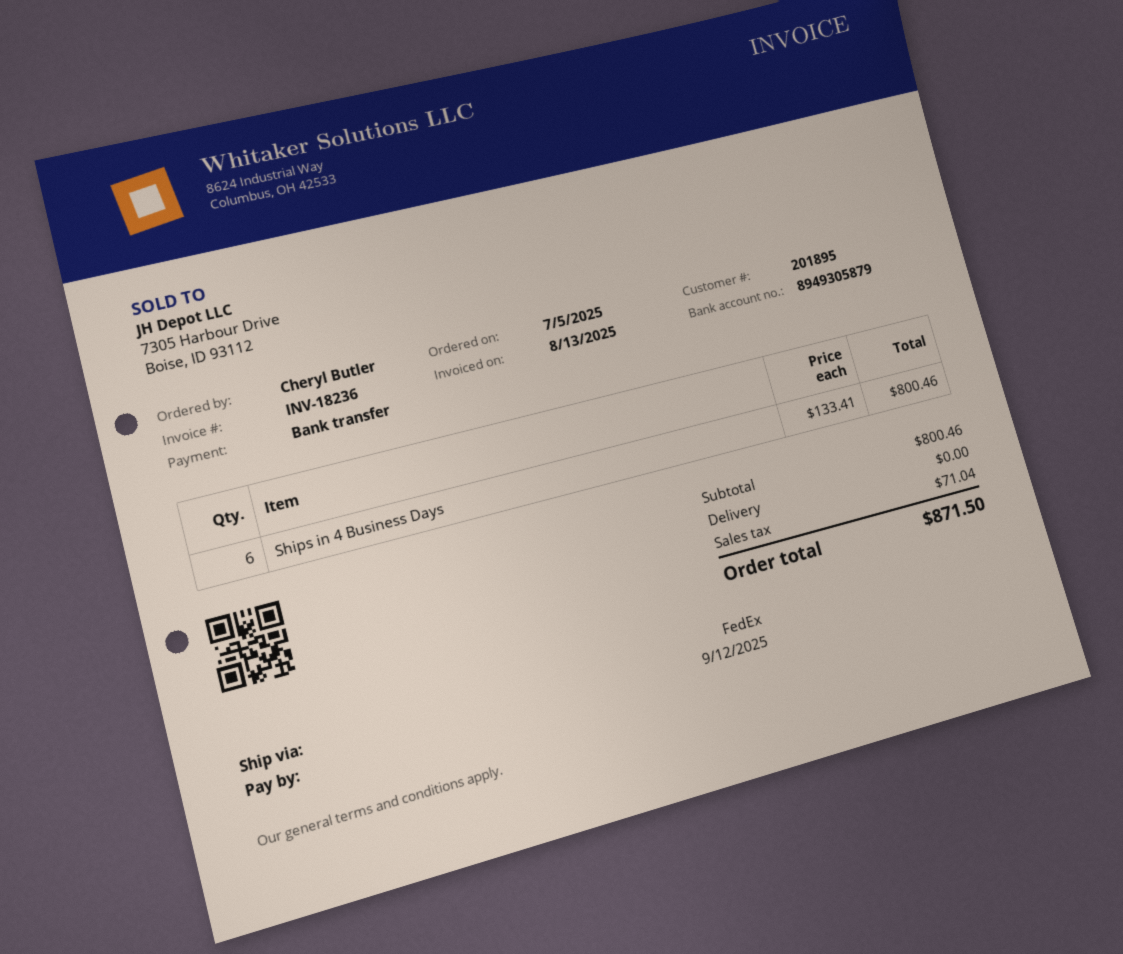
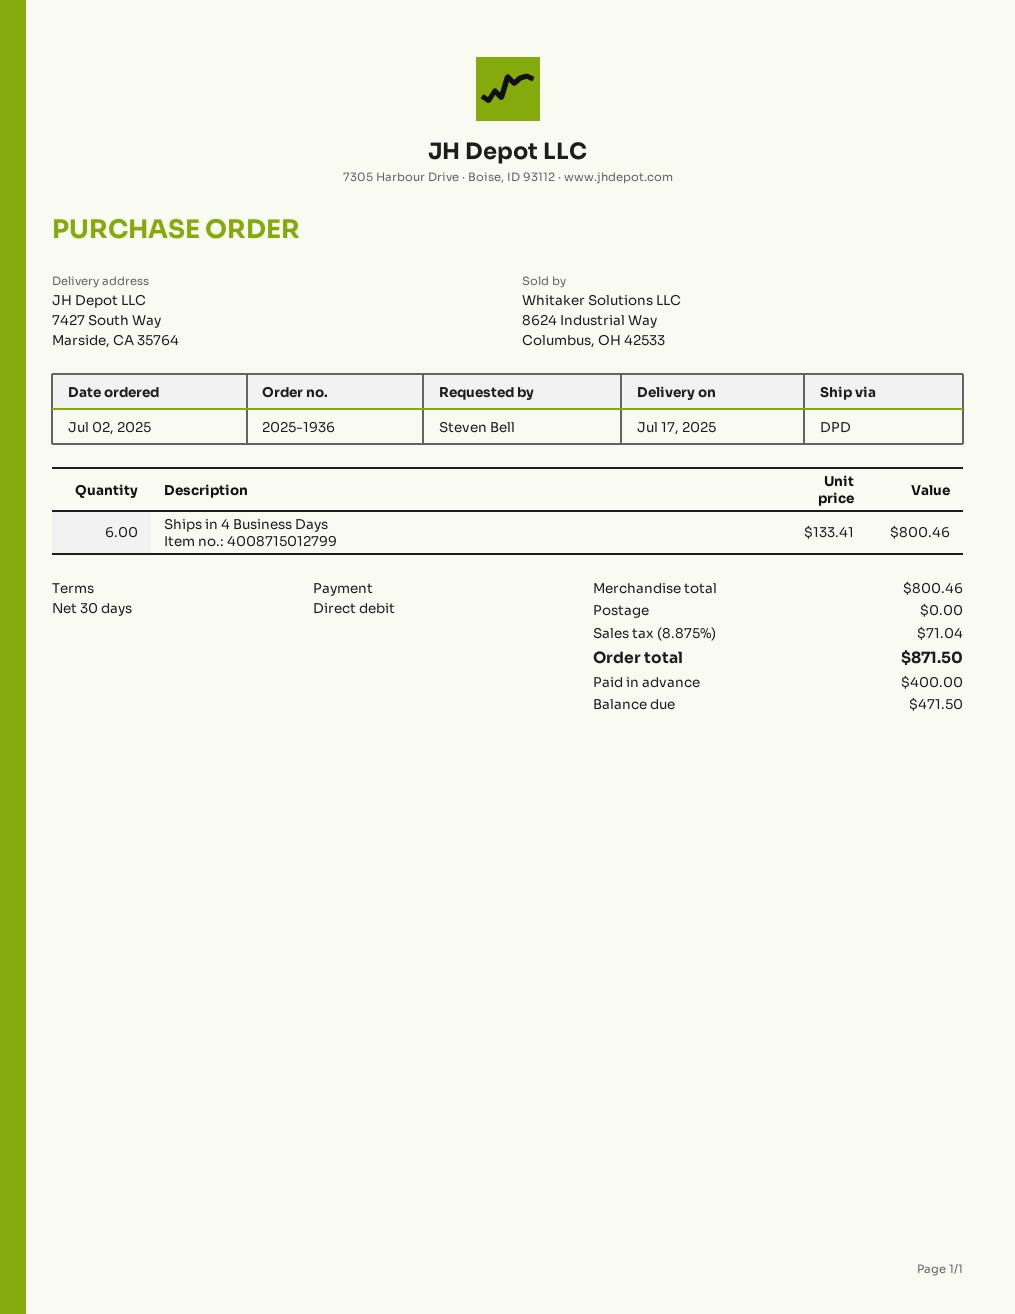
order date: 2025-07-05 -> 2025-07-02
ordered by: Cheryl Butler -> Steven Bell
payment method: bank transfer -> direct debit
shipping method: FedEx -> DPD

